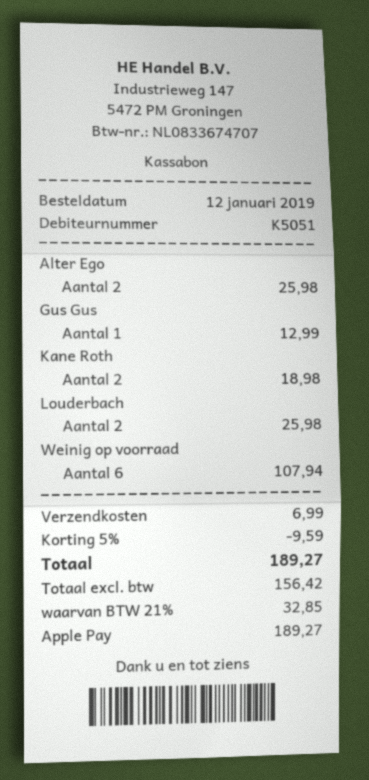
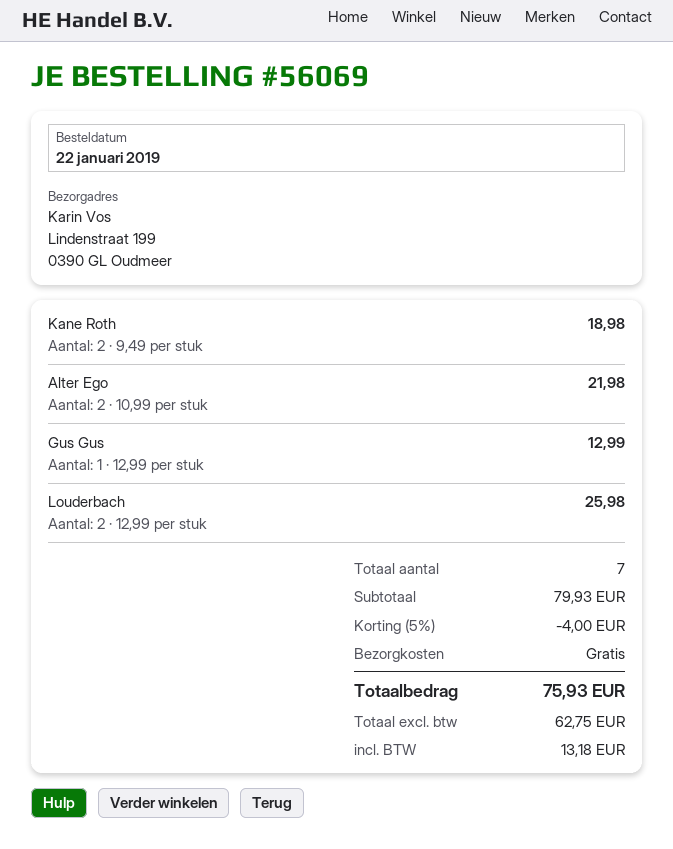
order date: 2019-01-12 -> 2019-01-22
Alter Ego: 2 for 25.98 -> 2 for 21.98
Weinig op voorraad: 6 for 107.94 -> none
discount: 5% = 9.59 -> 5% = 4.00
shipping: 6.99 -> 0.00
net: 156.42 -> 62.75
tax: 32.85 -> 13.18
total: 189.27 -> 75.93

